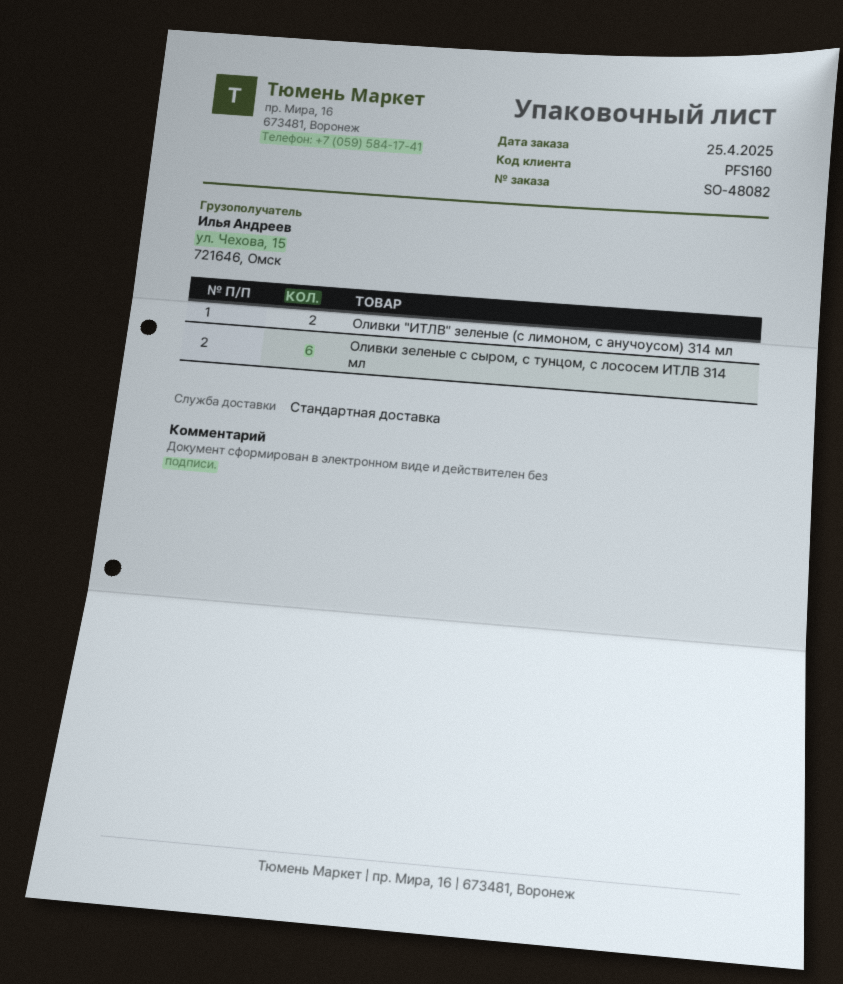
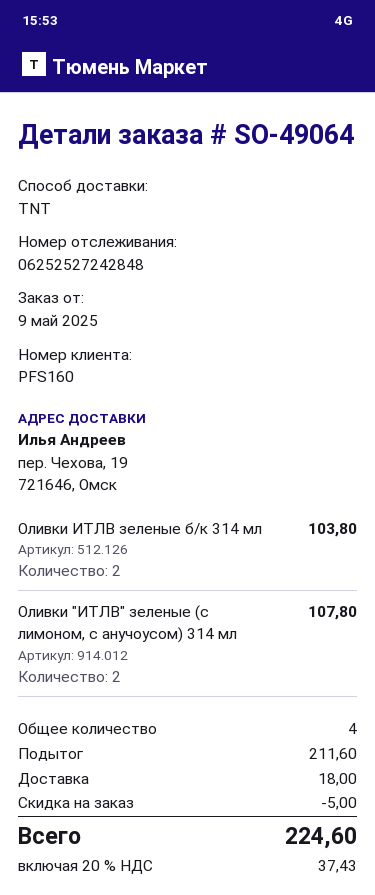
order number: SO-48082 -> SO-49064
order date: 2025-04-25 -> 2025-05-09
shipping method: standard -> TNT
ship to: ул. Чехова, 15, 721646, Омск -> пер. Чехова, 19, 721646, Омск
Оливки зеленые с сыром, с тунцом, с лососем ИТЛВ 314 мл: 6 -> none
Оливки ИТЛВ зеленые б/к 314 мл: none -> 2

